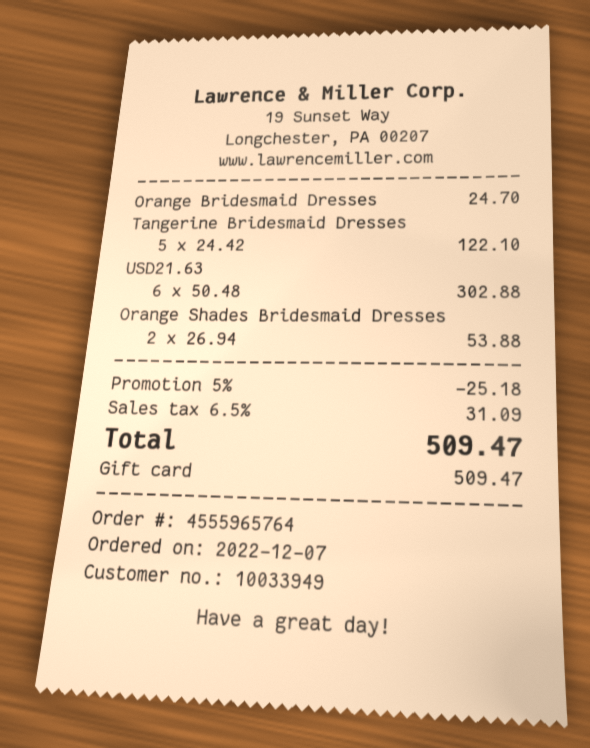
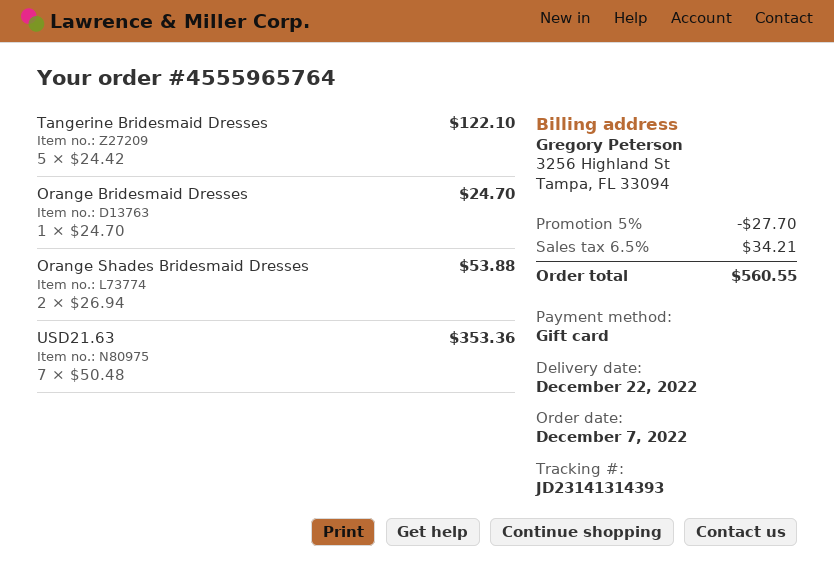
USD21.63: 6 x 50.48 = 302.88 -> 7 x 50.48 = 353.36
discount: 5% = 25.18 -> 5% = 27.70
tax: 6.5% = 31.09 -> 6.5% = 34.21
total: 509.47 -> 560.55

